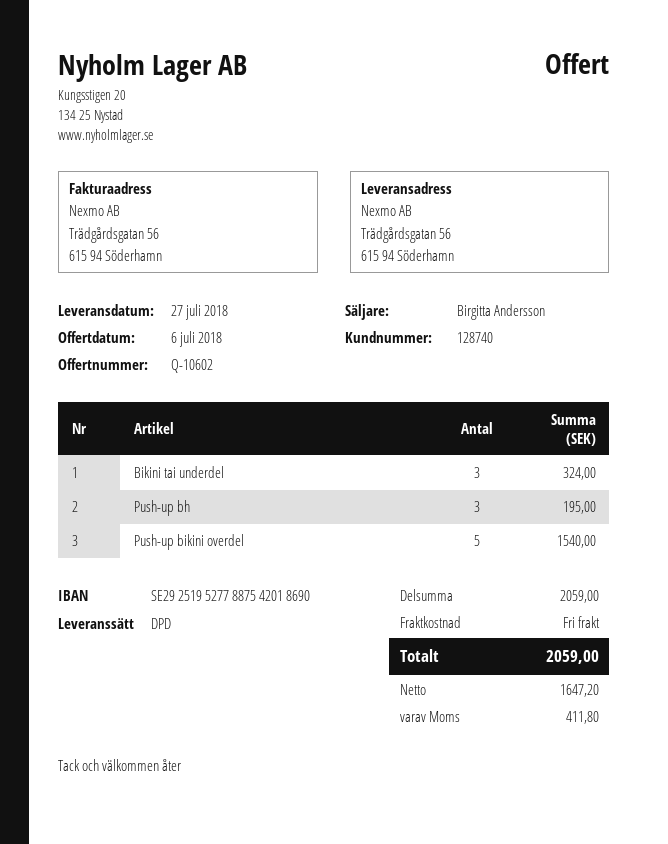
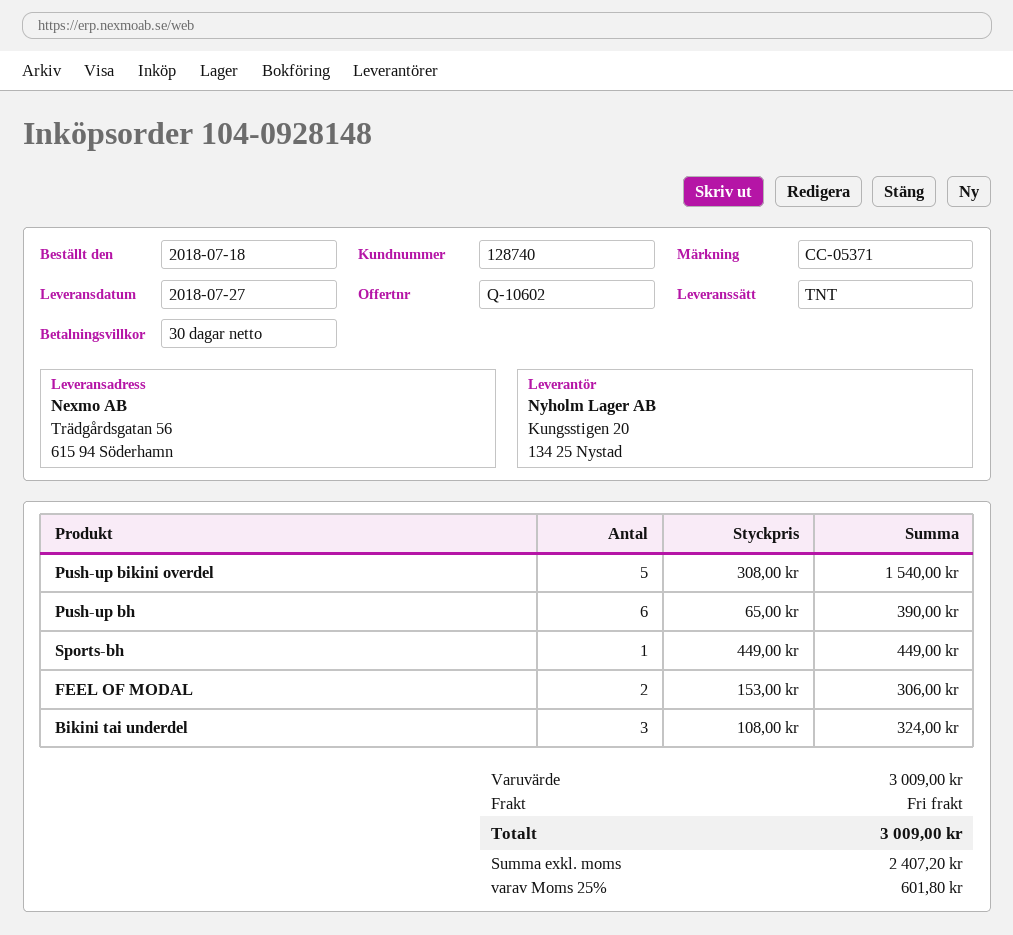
shipping method: DPD -> TNT
Push-up bh: 3 for 195.00 -> 6 for 390.00
Sports-bh: none -> 1 for 449.00
FEEL OF MODAL: none -> 2 for 306.00
subtotal: 2059.00 -> 3009.00
net: 1647.20 -> 2407.20
tax: 411.80 -> 601.80
total: 2059.00 -> 3009.00

